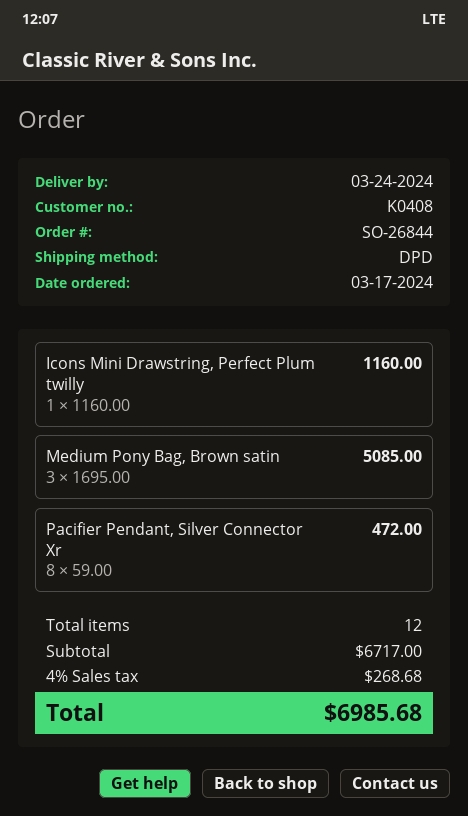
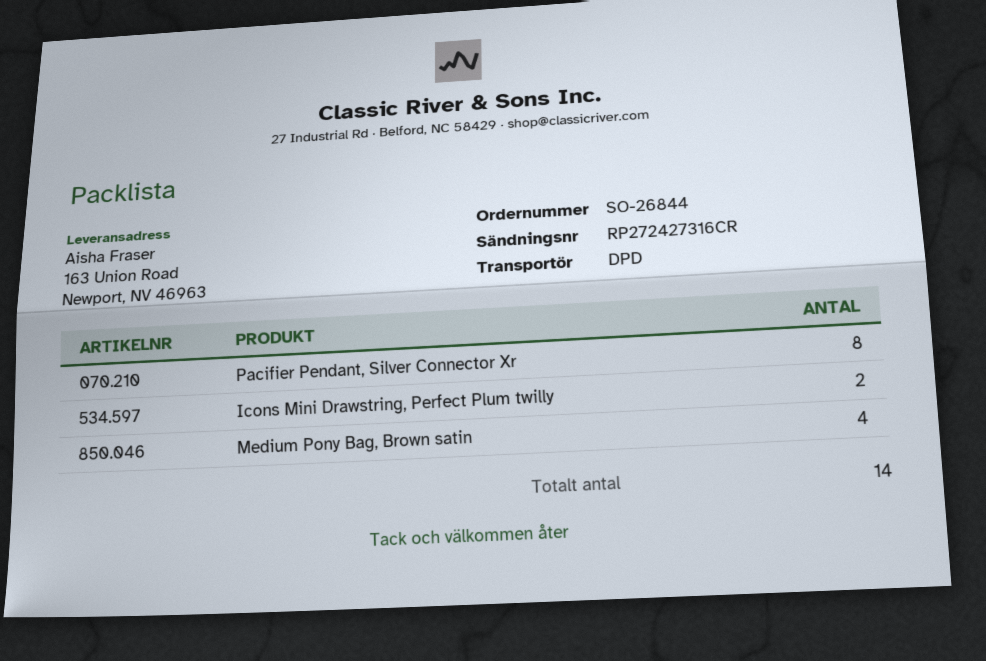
Icons Mini Drawstring, Perfect Plum twilly: 1 -> 2
Medium Pony Bag, Brown satin: 3 -> 4
total quantity: 12 -> 14

